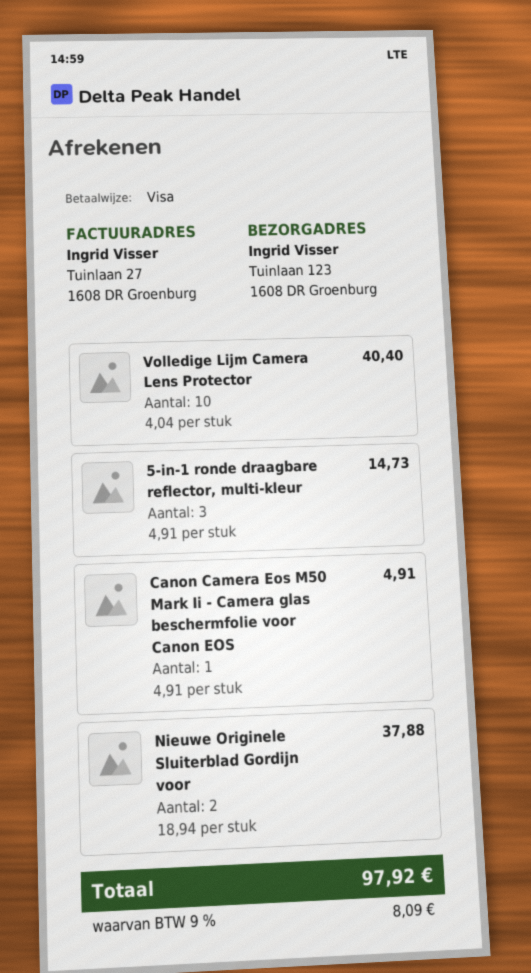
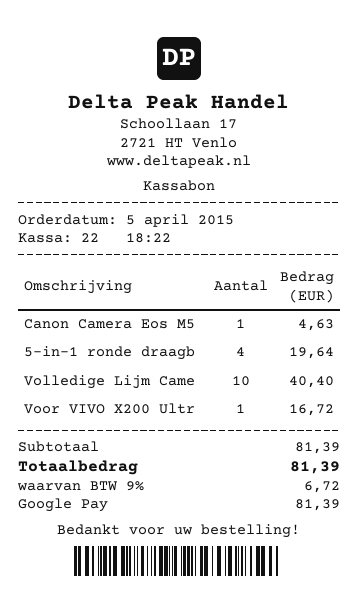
payment method: Visa -> Google Pay
5-in-1 ronde draagbare reflector, multi-kleur: 3 for 14.73 -> 4 for 19.64
Canon Camera Eos M50 Mark Ii - Camera glas beschermfolie voor Canon EOS: 1 for 4.91 -> 1 for 4.63
Nieuwe Originele Sluiterblad Gordijn voor: 2 for 37.88 -> none
Voor VIVO X200 Ultr: none -> 1 for 16.72
tax: 9% = 8.09 -> 9% = 6.72
total: 97.92 -> 81.39

